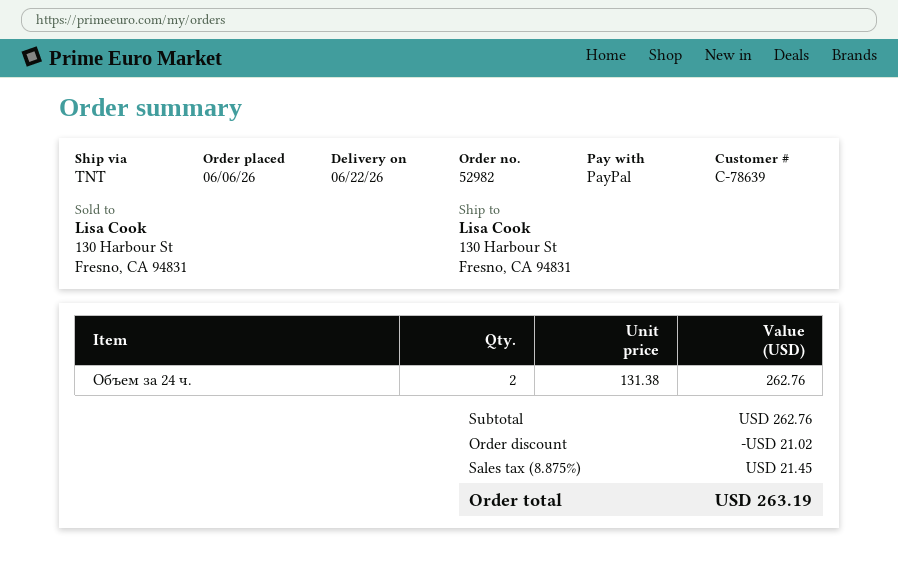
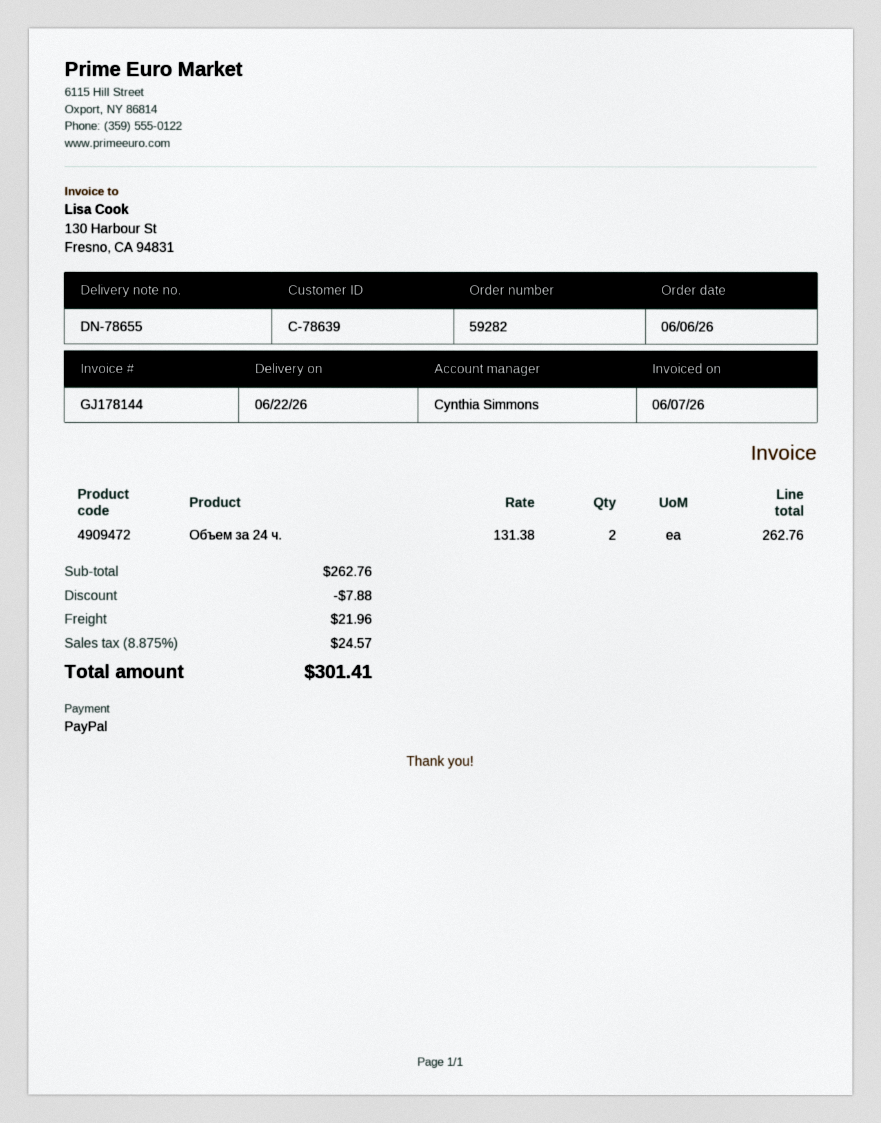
order number: 52982 -> 59282
discount: 21.02 -> 7.88
shipping: none -> 21.96
tax: 8.875% = 21.45 -> 8.875% = 24.57
total: 263.19 -> 301.41

